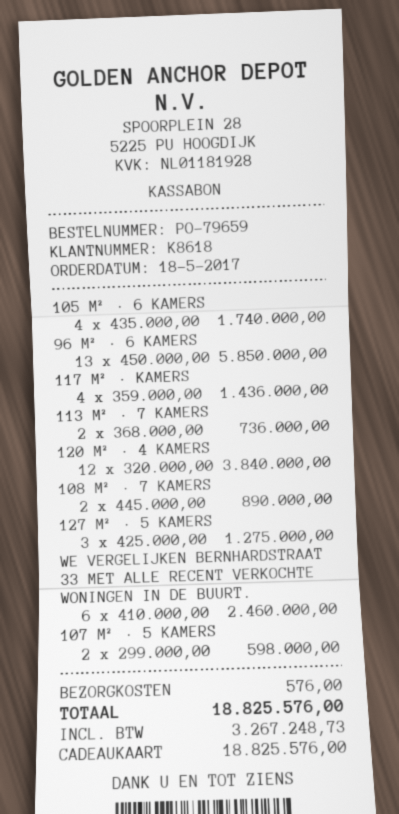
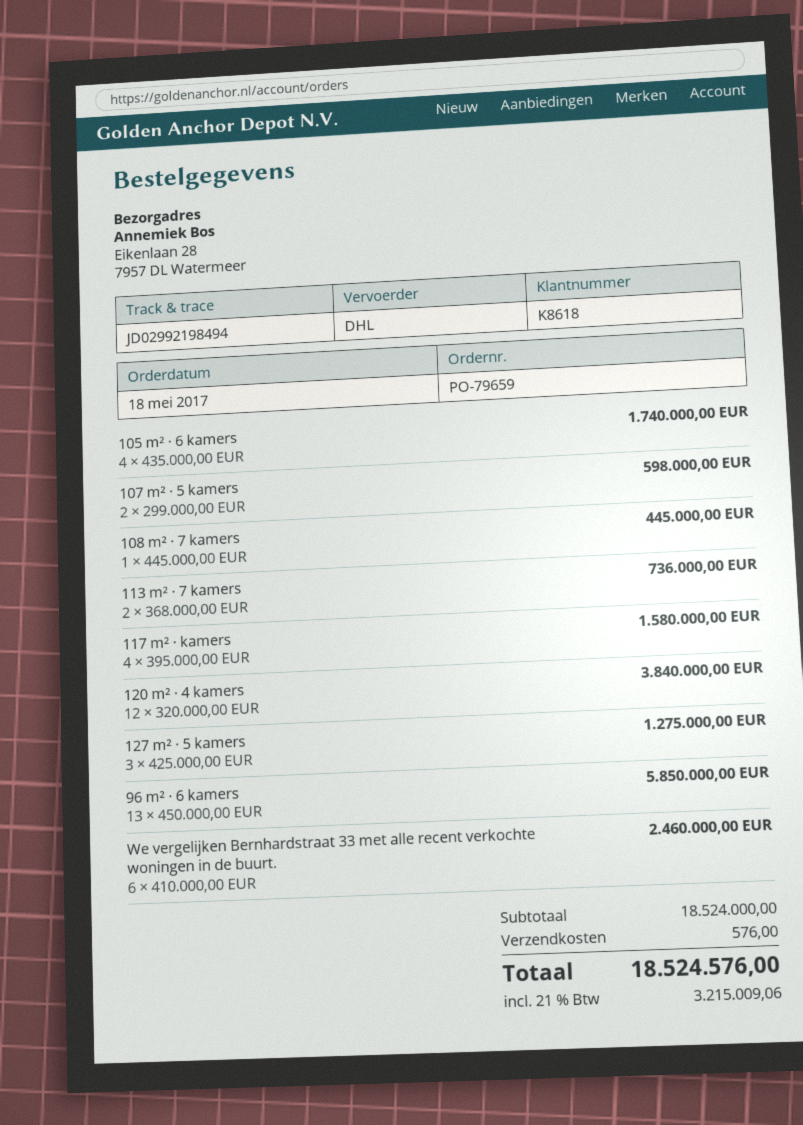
117 M² · KAMERS: 4 x 359000.00 = 1436000.00 -> 4 x 395000.00 = 1580000.00
108 M² · 7 KAMERS: 2 x 445000.00 = 890000.00 -> 1 x 445000.00 = 445000.00
tax: 3267248.73 -> 3215009.06
total: 18825576.00 -> 18524576.00

